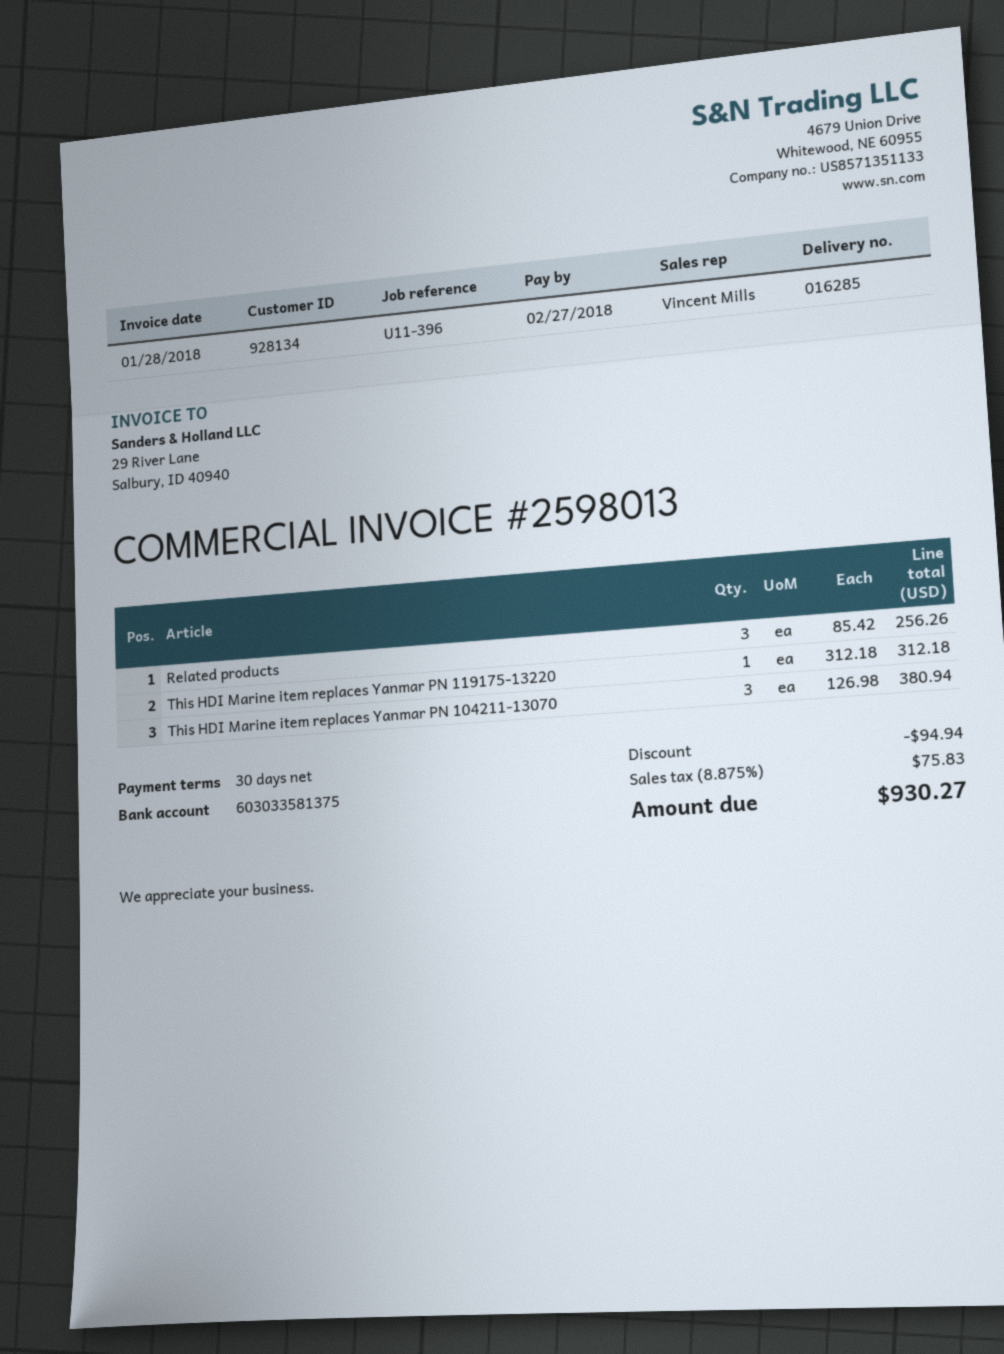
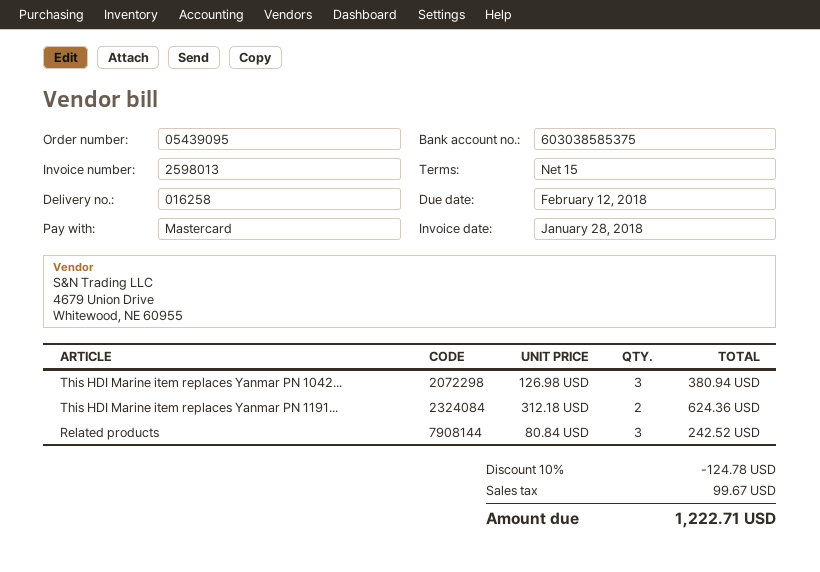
delivery note number: 016285 -> 016258
payment terms: 30 days -> 15 days
due date: 2018-02-27 -> 2018-02-12
bank account: 603033581375 -> 603038585375
Related products: 3 x 85.42 = 256.26 -> 3 x 80.84 = 242.52
This HDI Marine item replaces Yanmar PN 119175-13220: 1 x 312.18 = 312.18 -> 2 x 312.18 = 624.36
discount: 94.94 -> 124.78
tax: 75.83 -> 99.67
total: 930.27 -> 1222.71

